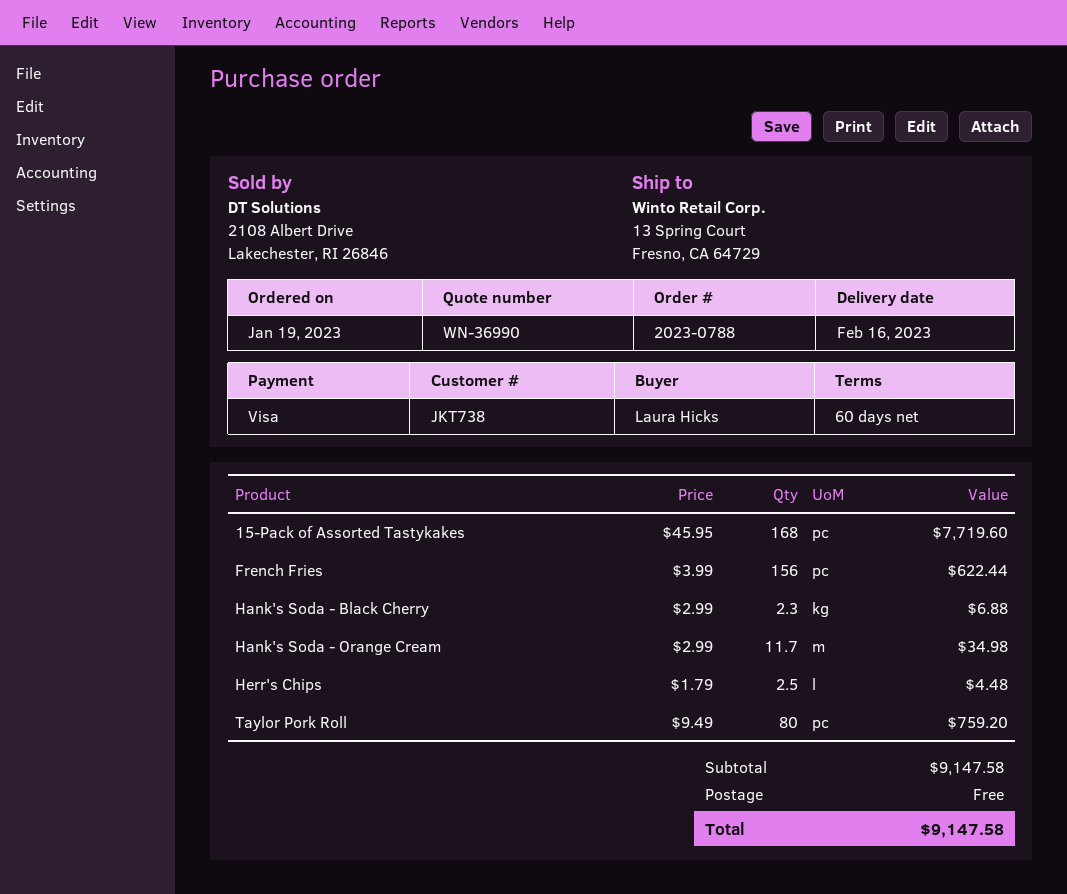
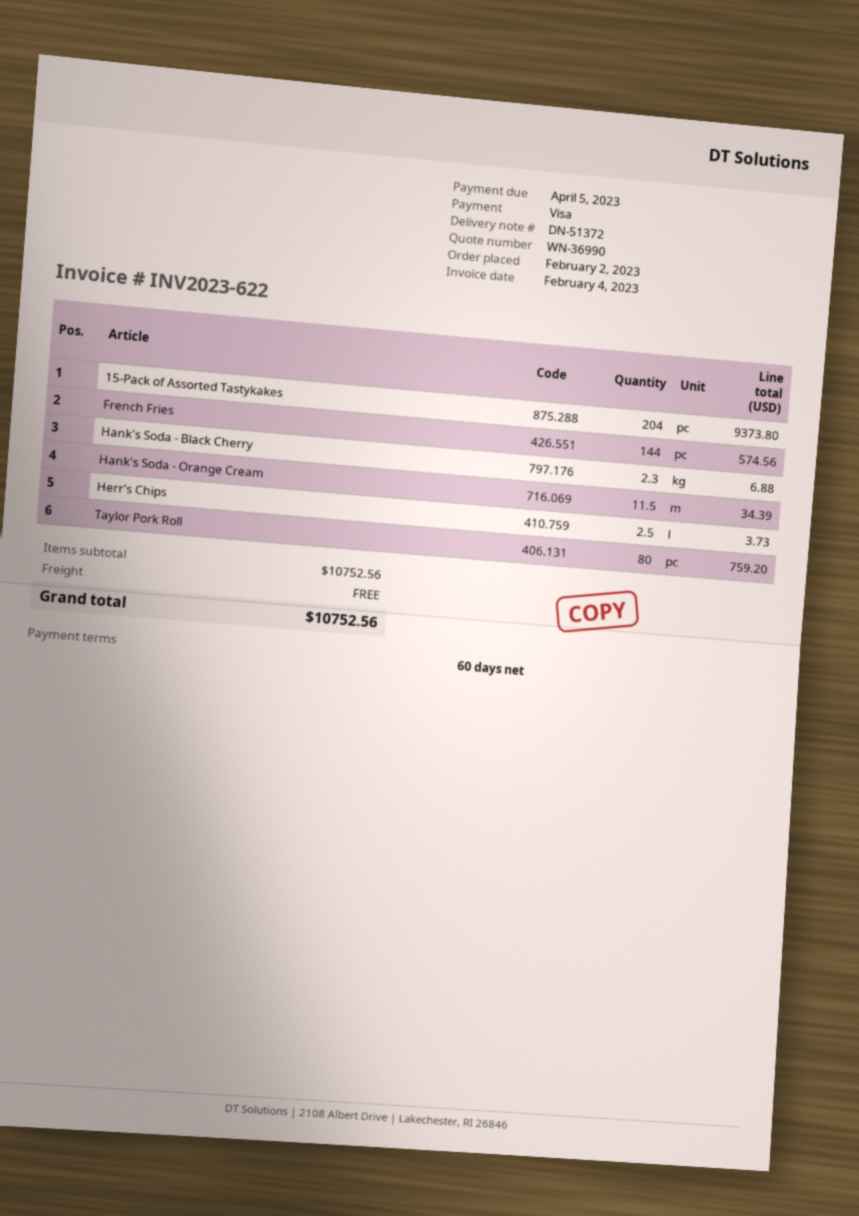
order date: 2023-01-19 -> 2023-02-02
15-Pack of Assorted Tastykakes: 168 for 7719.60 -> 204 for 9373.80
French Fries: 156 for 622.44 -> 144 for 574.56
Hank's Soda - Orange Cream: 11.7 for 34.98 -> 11.5 for 34.39
Herr's Chips: 2.5 for 4.48 -> 2.5 for 3.73
subtotal: 9147.58 -> 10752.56
total: 9147.58 -> 10752.56

